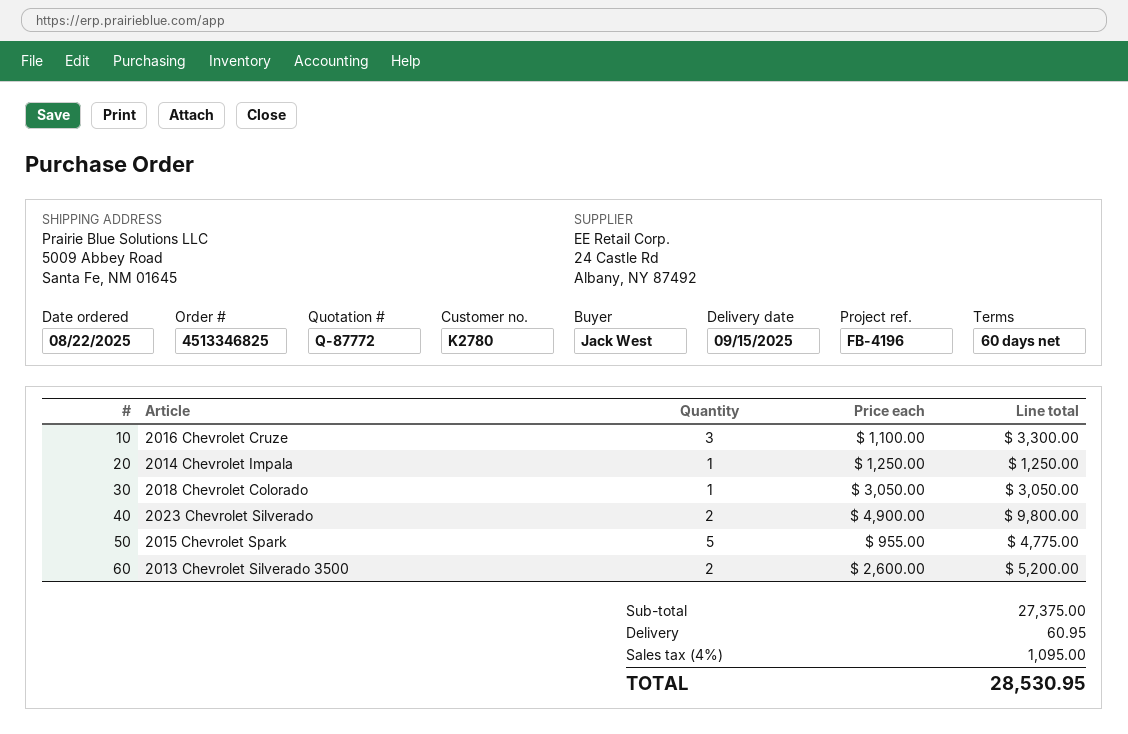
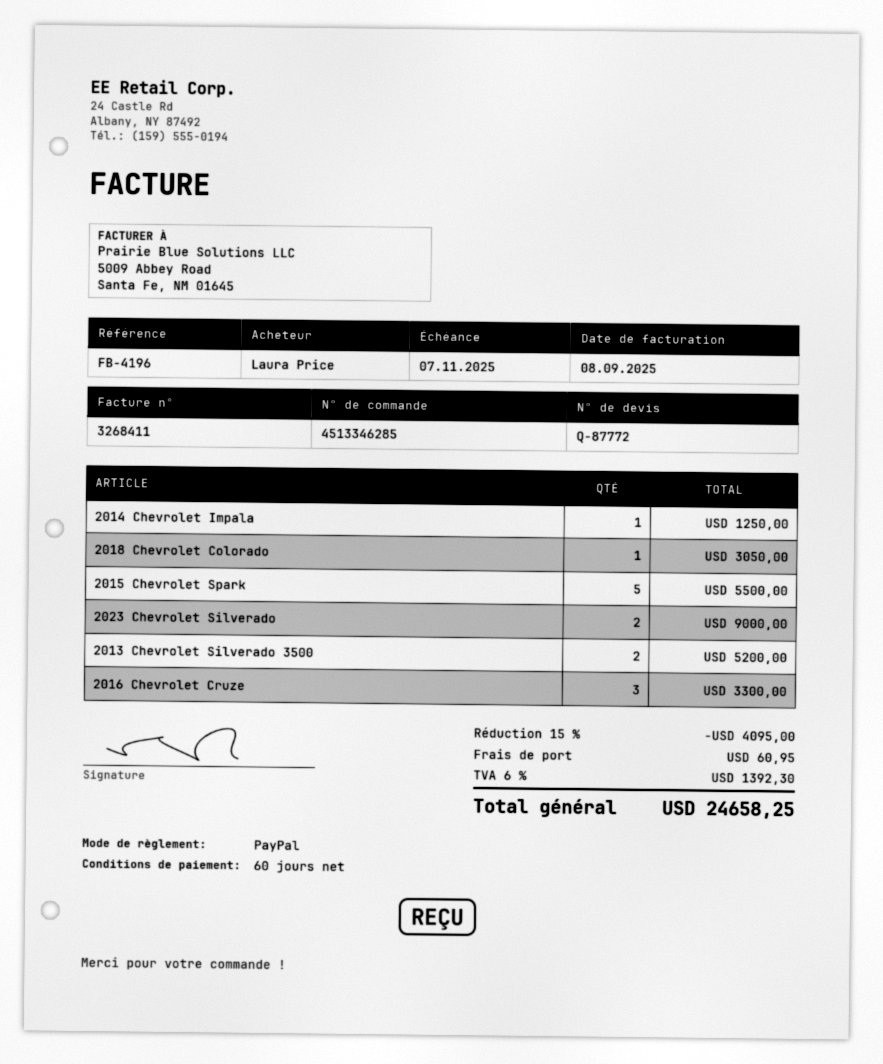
order number: 4513346825 -> 4513346285
ordered by: Jack West -> Laura Price
2023 Chevrolet Silverado: 2 for 9800.00 -> 2 for 9000.00
2015 Chevrolet Spark: 5 for 4775.00 -> 5 for 5500.00
discount: none -> 15% = 4095.00
tax: 4% = 1095.00 -> 6% = 1392.30
total: 28530.95 -> 24658.25

